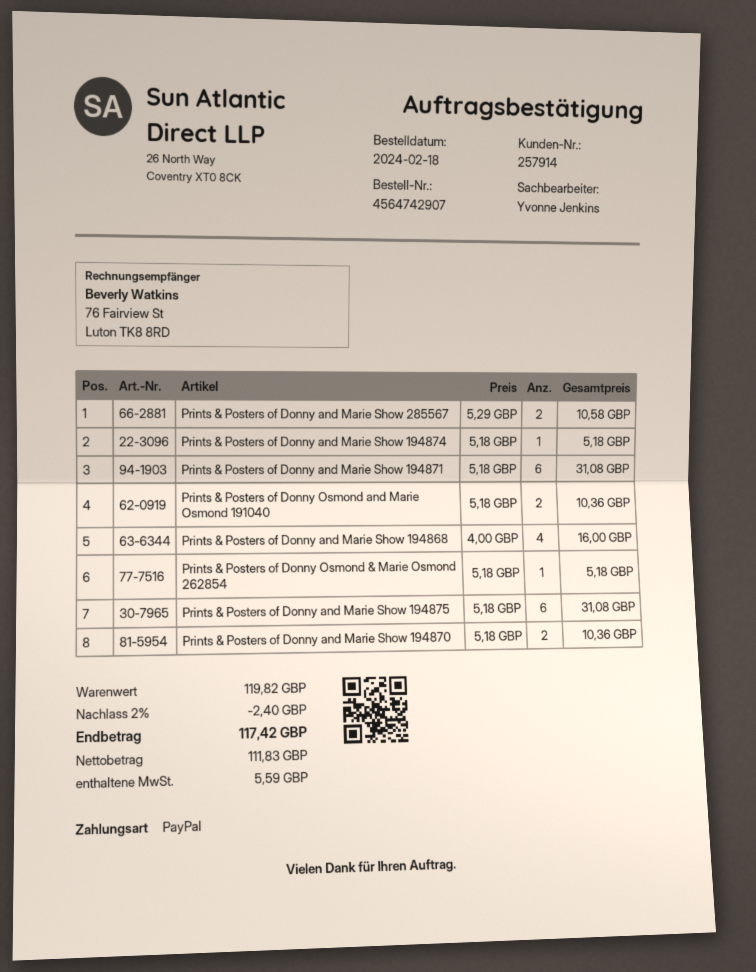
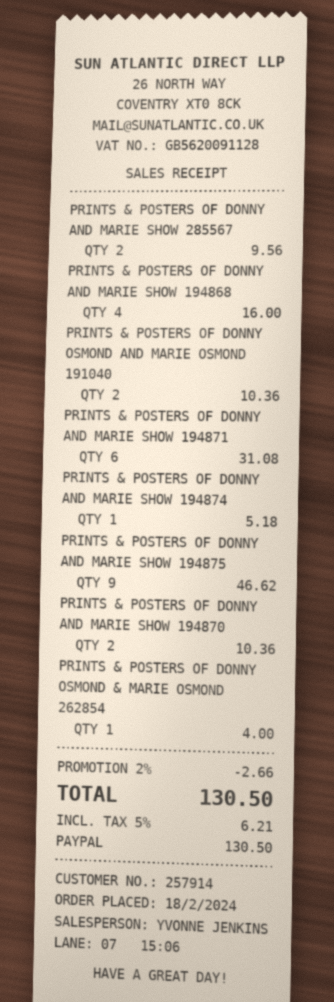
Prints & Posters of Donny and Marie Show 285567: 2 for 10.58 -> 2 for 9.56
Prints & Posters of Donny Osmond & Marie Osmond 262854: 1 for 5.18 -> 1 for 4.00
Prints & Posters of Donny and Marie Show 194875: 6 for 31.08 -> 9 for 46.62
discount: 2% = 2.40 -> 2% = 2.66
tax: 5.59 -> 6.21
total: 117.42 -> 130.50

